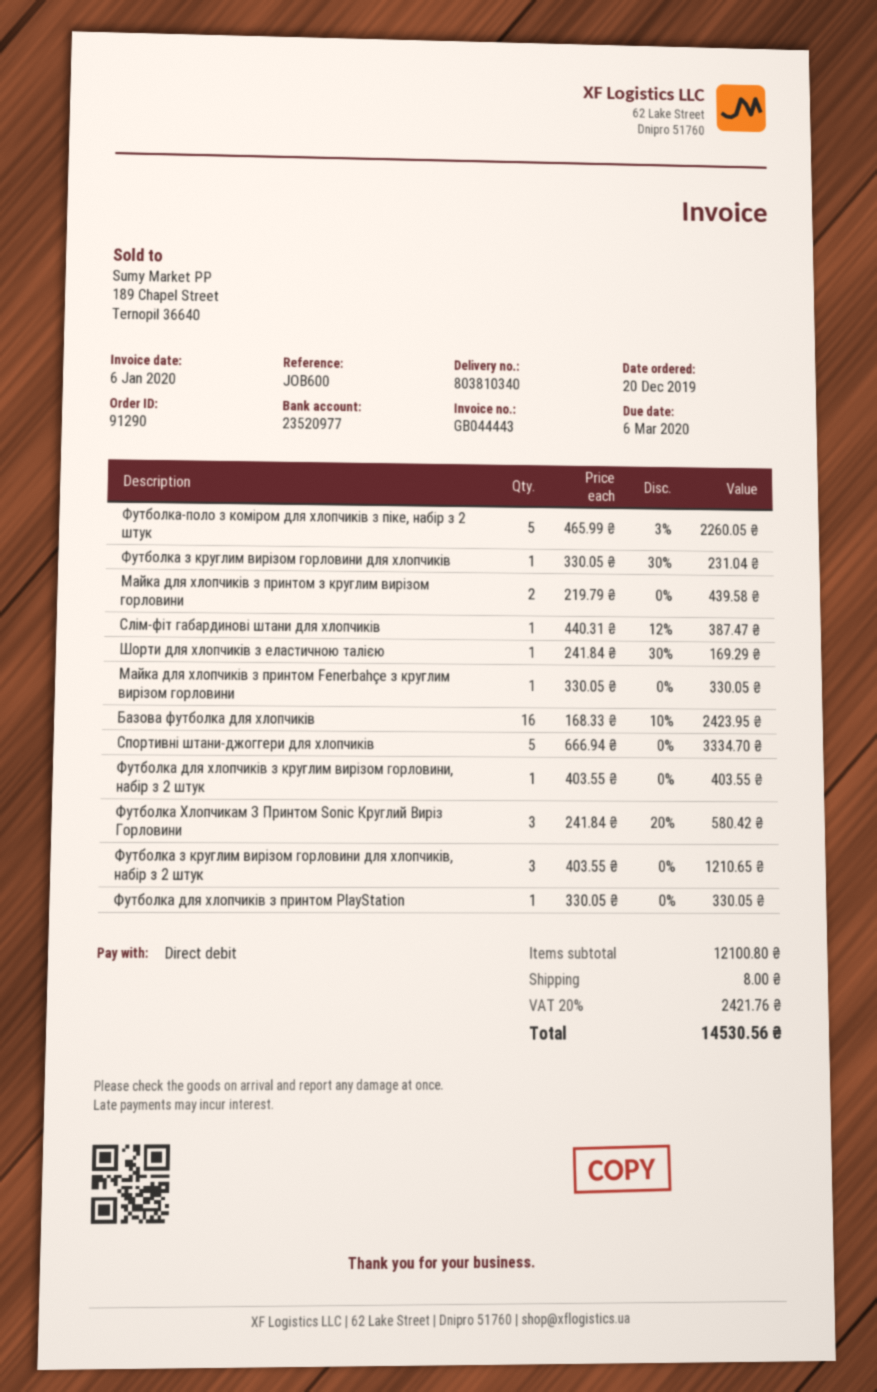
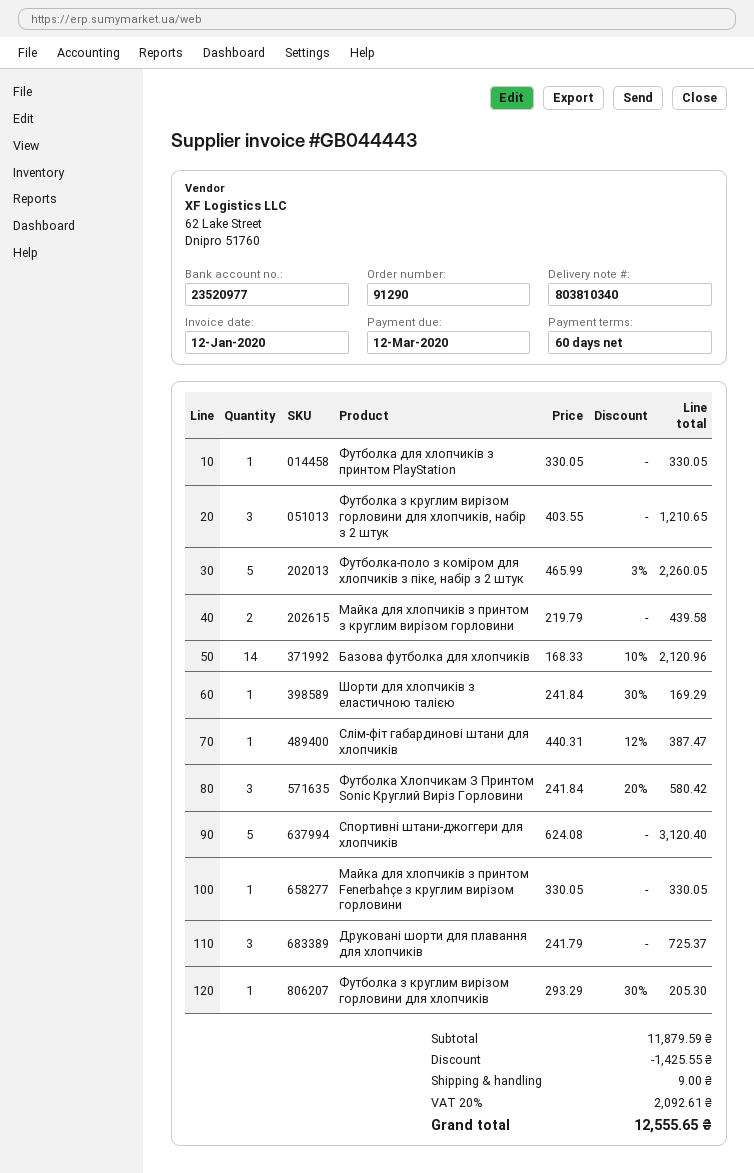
invoice date: 2020-01-06 -> 2020-01-12
due date: 2020-03-06 -> 2020-03-12
Футболка з круглим вирізом горловини для хлопчиків: 1 x 330.05 - 30% = 231.04 -> 1 x 293.29 - 30% = 205.30
Базова футболка для хлопчиків: 16 x 168.33 - 10% = 2423.95 -> 14 x 168.33 - 10% = 2120.96
Спортивні штани-джоггери для хлопчиків: 5 x 666.94 = 3334.70 -> 5 x 624.08 = 3120.40
Футболка для хлопчиків з круглим вирізом горловини, набір з 2 штук: 1 x 403.55 = 403.55 -> none
Друковані шорти для плавання для хлопчиків: none -> 3 x 241.79 = 725.37
subtotal: 12100.80 -> 11879.59
discount: none -> 1425.55
shipping: 8.00 -> 9.00
tax: 20% = 2421.76 -> 20% = 2092.61
total: 14530.56 -> 12555.65

